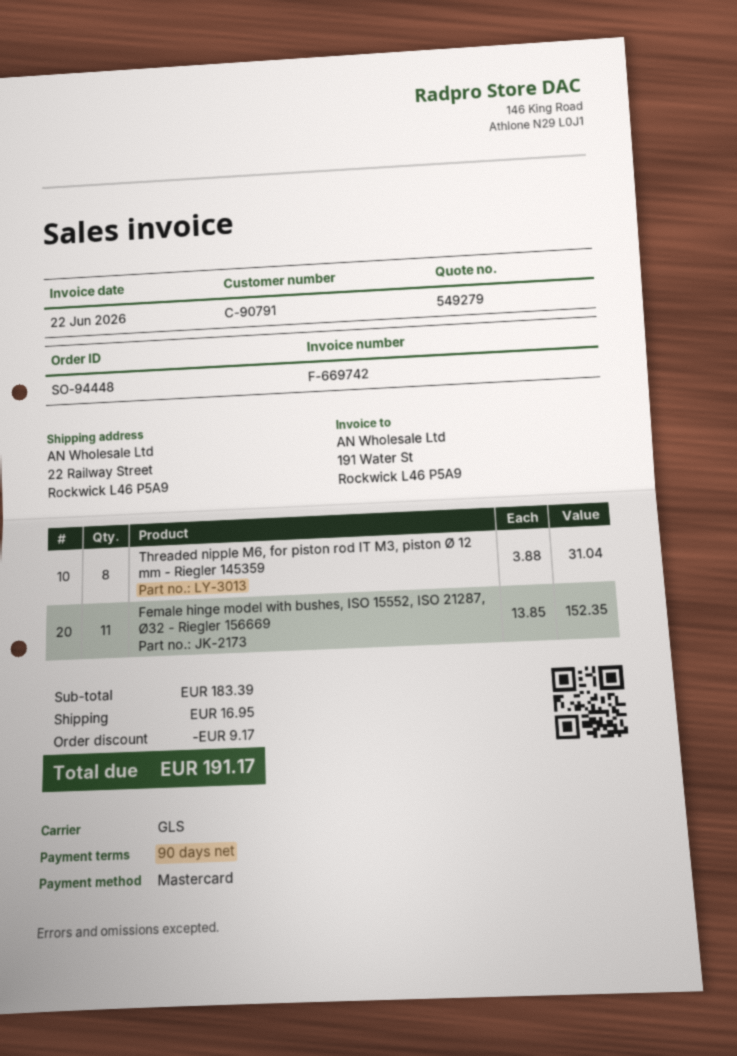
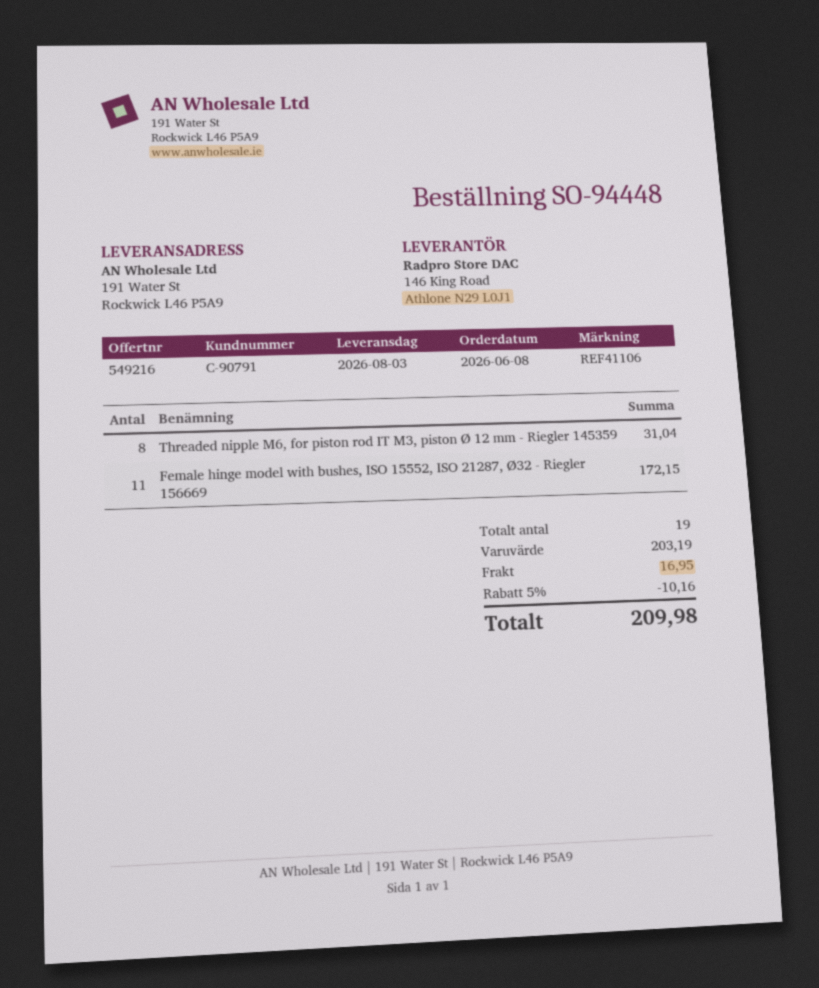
quote number: 549279 -> 549216
ship to: 22 Railway Street, Rockwick L46 P5A9 -> 191 Water St, Rockwick L46 P5A9
Female hinge model with bushes, ISO 15552, ISO 21287, Ø32 - Riegler 156669: 11 for 152.35 -> 11 for 172.15
subtotal: 183.39 -> 203.19
discount: 9.17 -> 10.16
total: 191.17 -> 209.98

